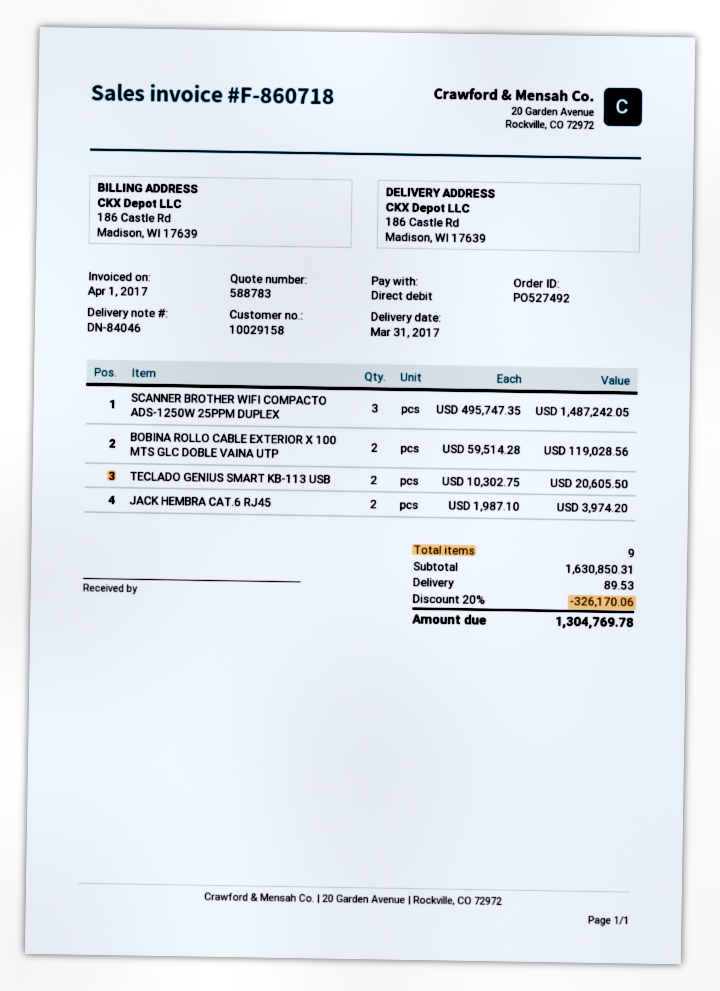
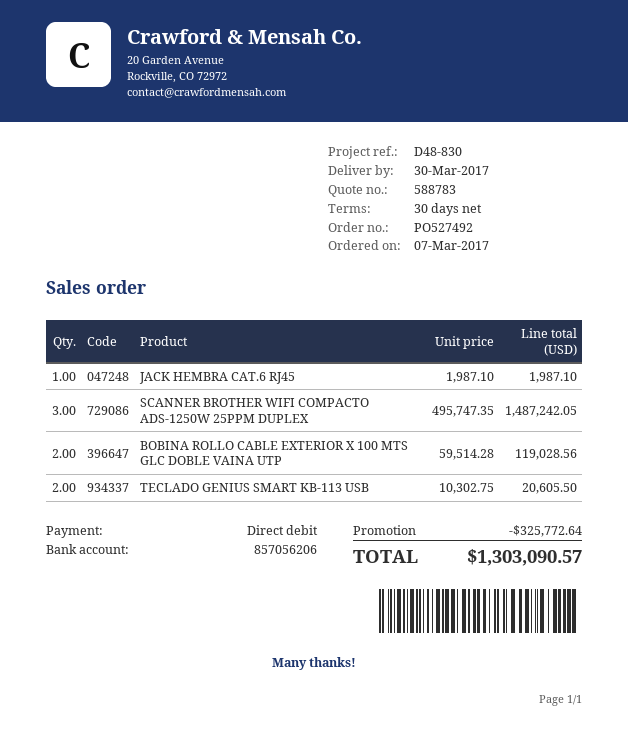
delivery date: 2017-03-31 -> 2017-03-30
JACK HEMBRA CAT.6 RJ45: 2 x 1987.10 = 3974.20 -> 1 x 1987.10 = 1987.10
discount: 326170.06 -> 325772.64
shipping: 89.53 -> none
total: 1304769.78 -> 1303090.57

